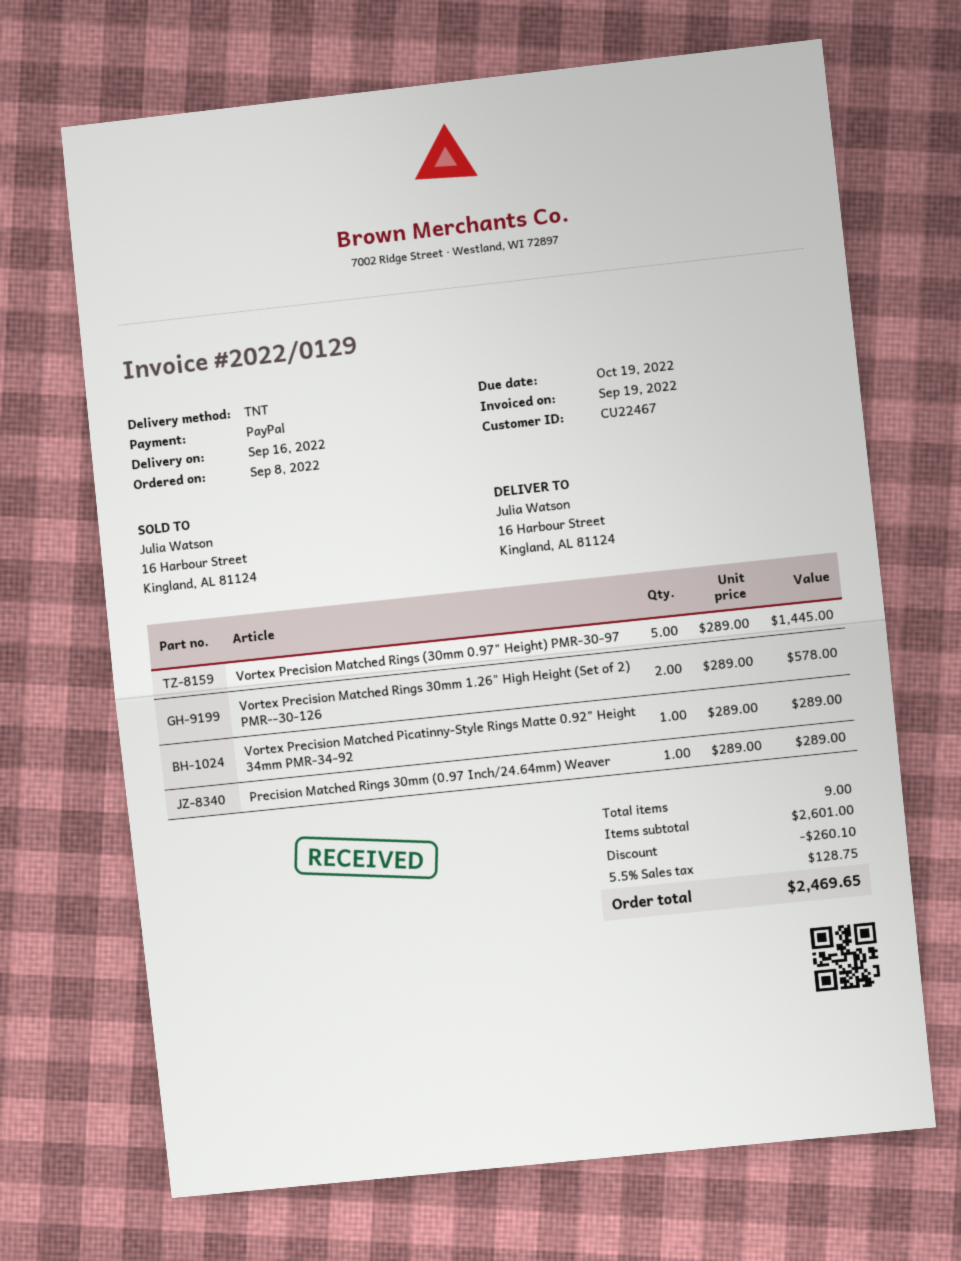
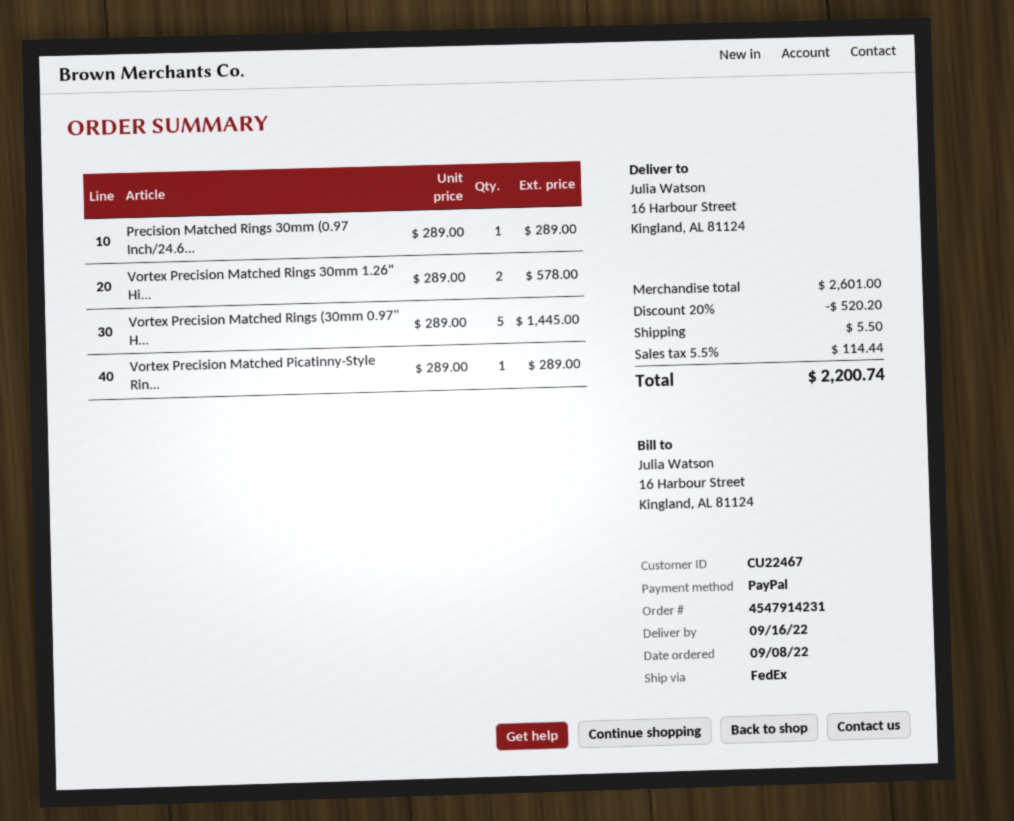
shipping method: TNT -> FedEx
discount: 260.10 -> 520.20
shipping: none -> 5.50
tax: 5.5% = 128.75 -> 5.5% = 114.44
total: 2469.65 -> 2200.74

